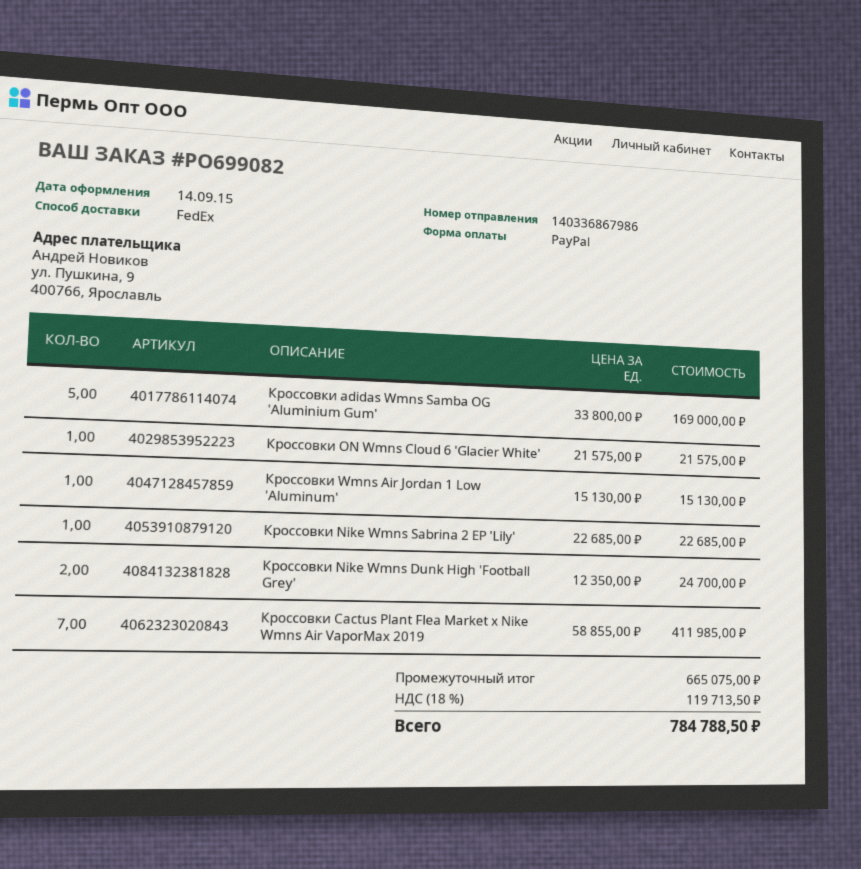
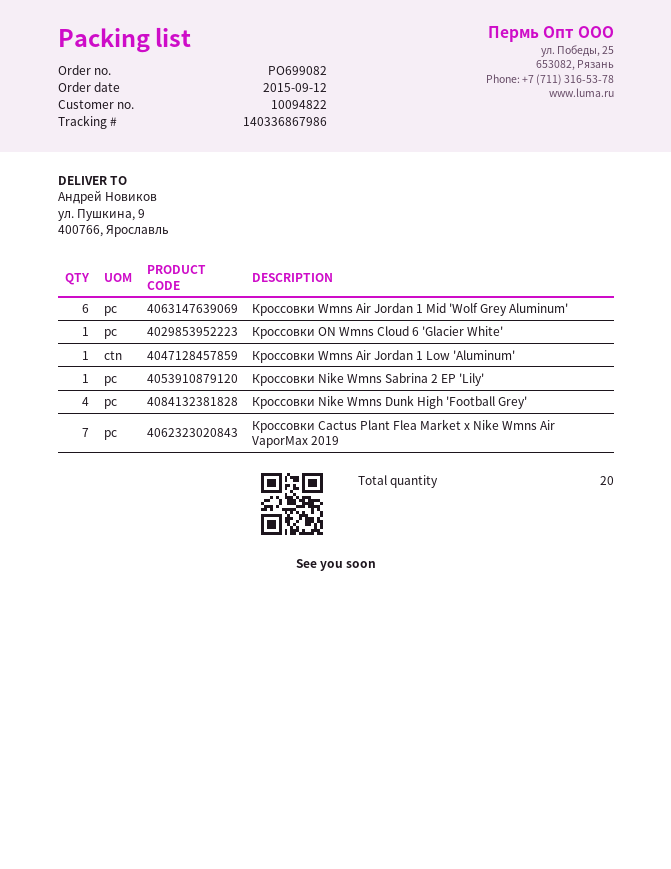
order date: 2015-09-14 -> 2015-09-12
Кроссовки adidas Wmns Samba OG 'Aluminium Gum': 5 -> none
Кроссовки Nike Wmns Dunk High 'Football Grey': 2 -> 4
Кроссовки Wmns Air Jordan 1 Mid 'Wolf Grey Aluminum': none -> 6

